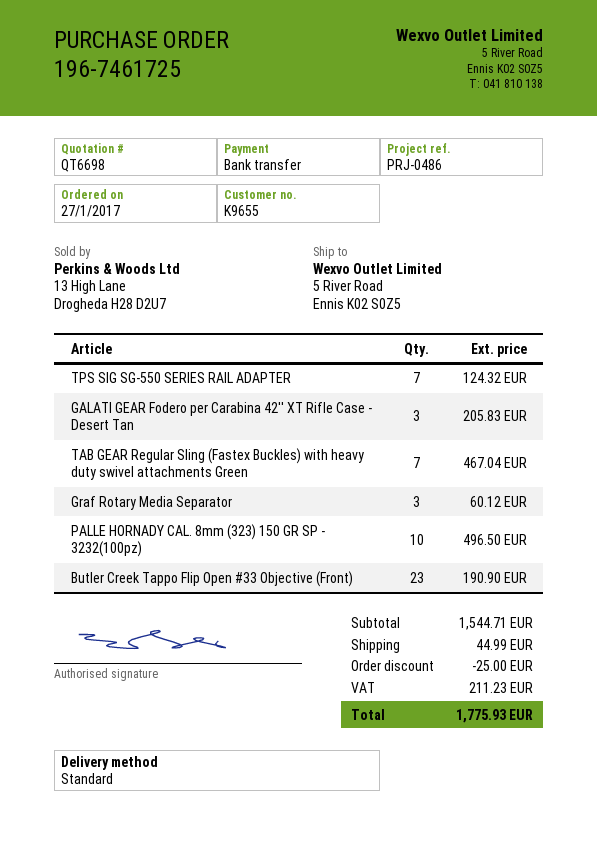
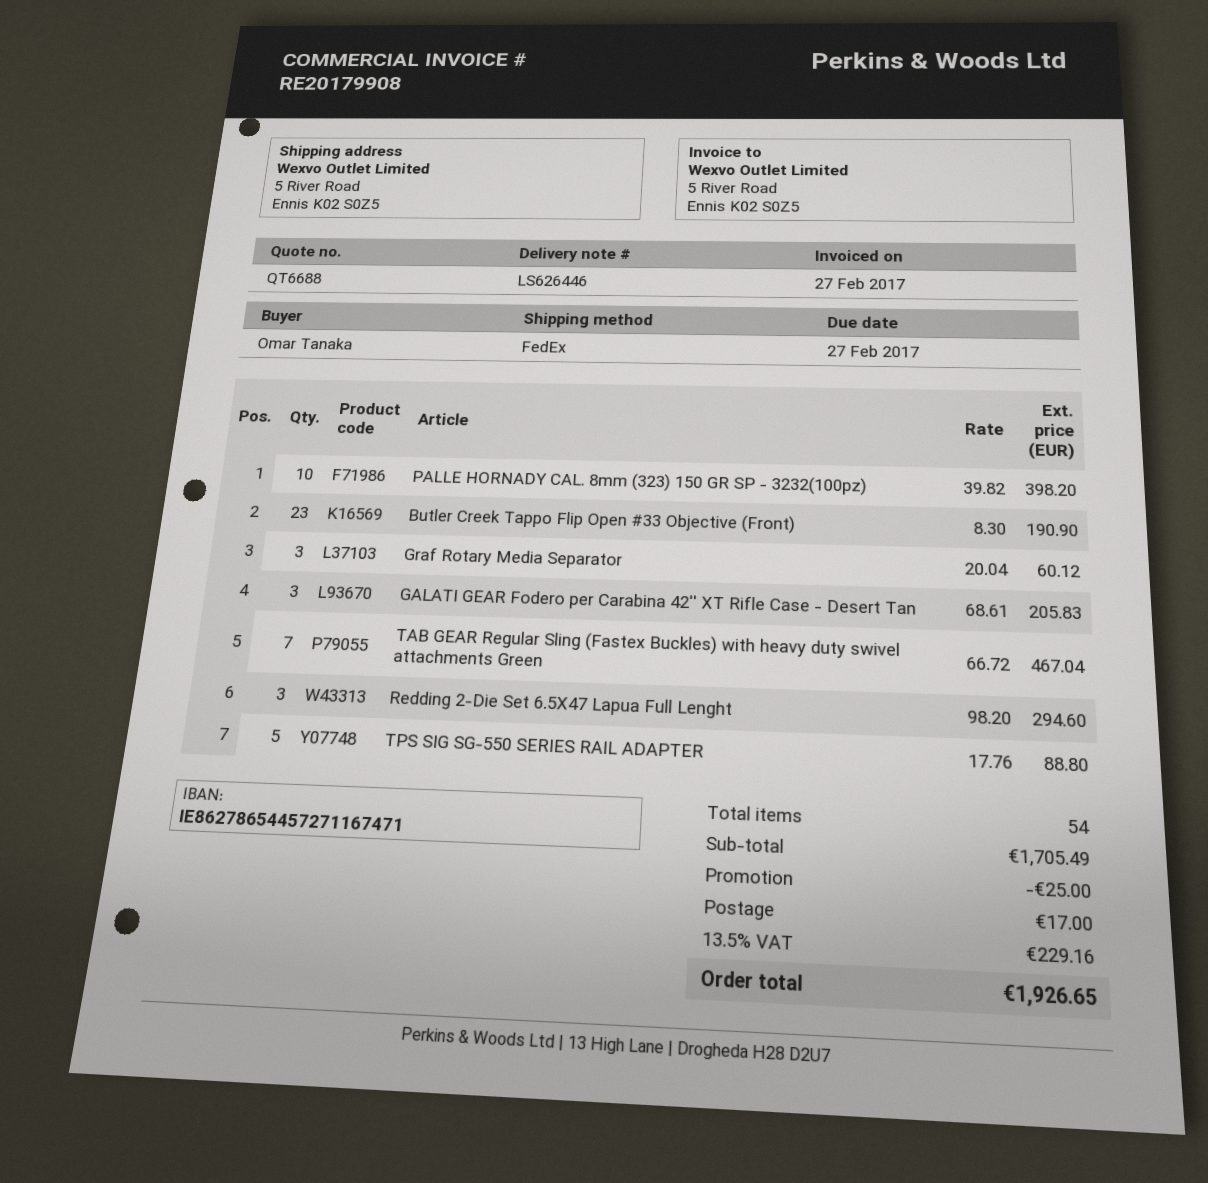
quote number: QT6698 -> QT6688
shipping method: standard -> FedEx
TPS SIG SG-550 SERIES RAIL ADAPTER: 7 for 124.32 -> 5 for 88.80
PALLE HORNADY CAL. 8mm (323) 150 GR SP - 3232(100pz): 10 for 496.50 -> 10 for 398.20
Redding 2-Die Set 6.5X47 Lapua Full Lenght: none -> 3 for 294.60
subtotal: 1544.71 -> 1705.49
shipping: 44.99 -> 17.00
tax: 211.23 -> 229.16
total: 1775.93 -> 1926.65

